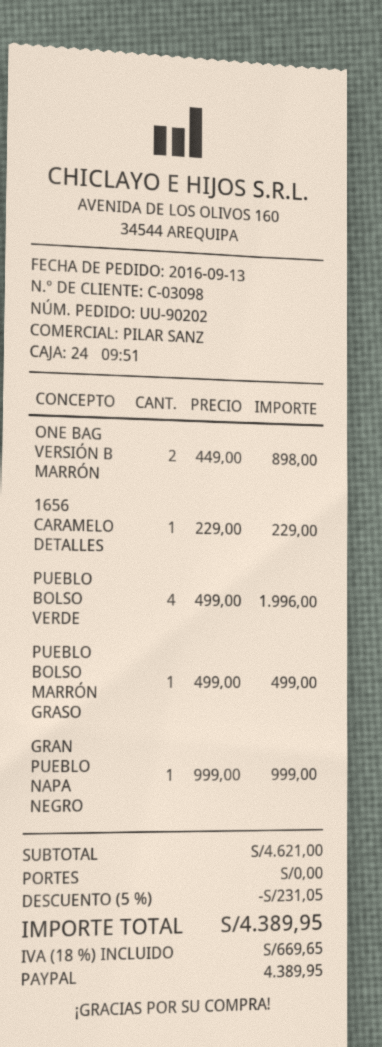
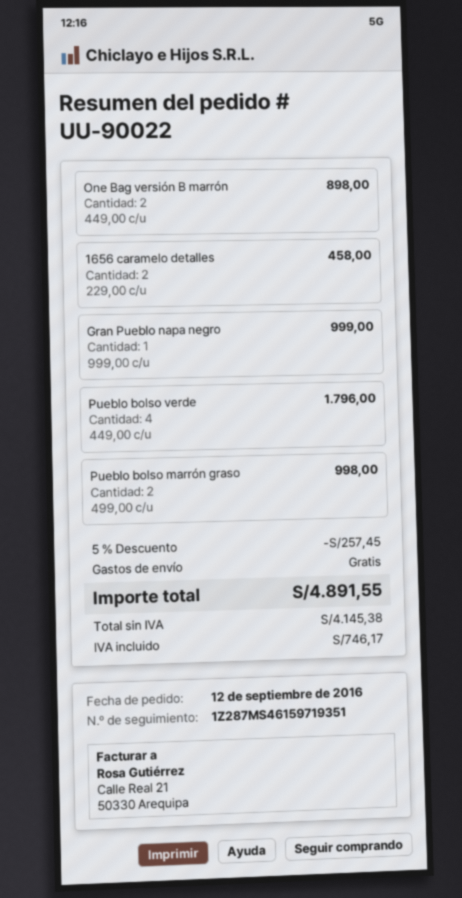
order number: UU-90202 -> UU-90022
order date: 2016-09-13 -> 2016-09-12
1656 CARAMELO DETALLES: 1 x 229.00 = 229.00 -> 2 x 229.00 = 458.00
PUEBLO BOLSO VERDE: 4 x 499.00 = 1996.00 -> 4 x 449.00 = 1796.00
PUEBLO BOLSO MARRÓN GRASO: 1 x 499.00 = 499.00 -> 2 x 499.00 = 998.00
discount: 5% = 231.05 -> 5% = 257.45
tax: 669.65 -> 746.17
total: 4389.95 -> 4891.55

